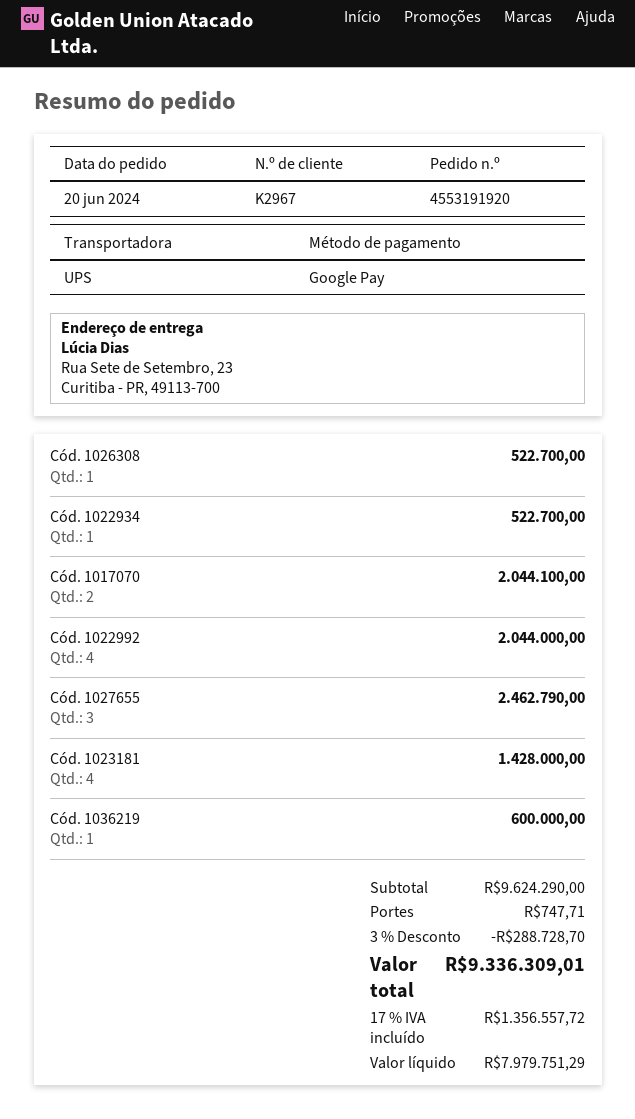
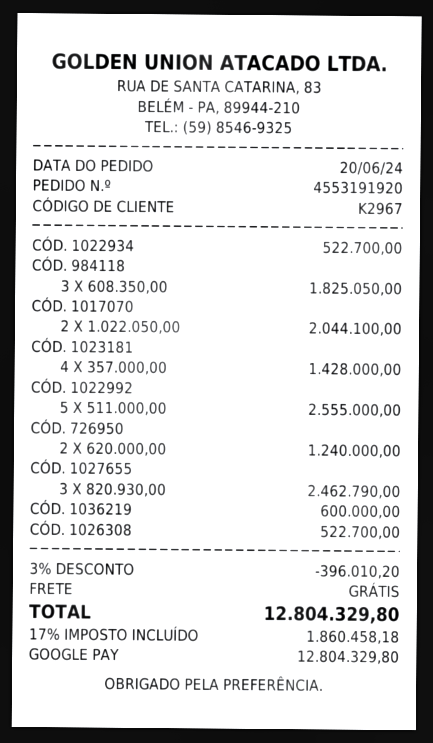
Cód. 1022992: 4 for 2044000.00 -> 5 for 2555000.00
CÓD. 984118: none -> 3 for 1825050.00
CÓD. 726950: none -> 2 for 1240000.00
discount: 3% = 288728.70 -> 3% = 396010.20
shipping: 747.71 -> 0.00
tax: 17% = 1356557.72 -> 17% = 1860458.18
total: 9336309.01 -> 12804329.80

